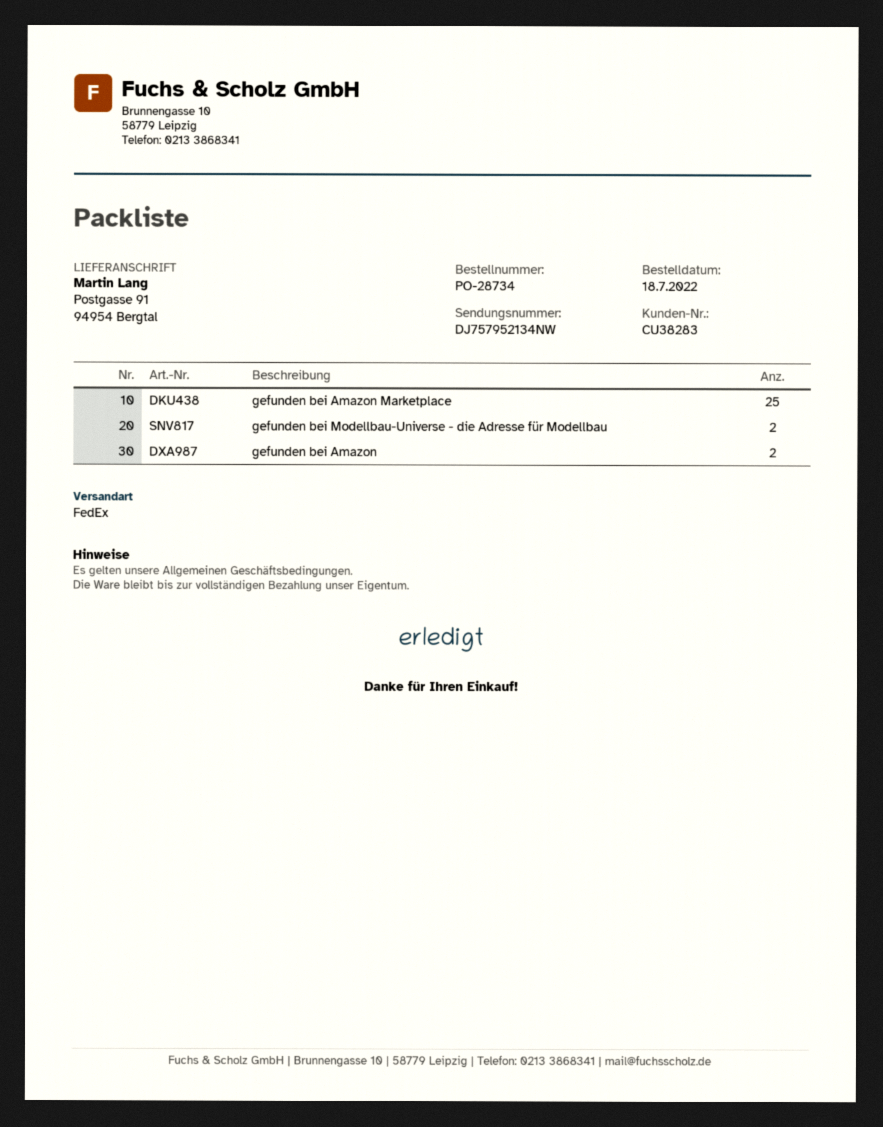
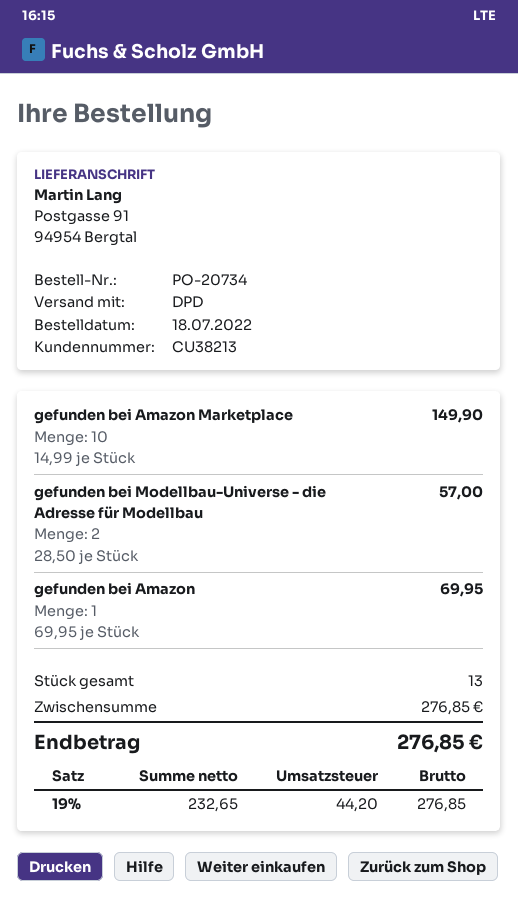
order number: PO-28734 -> PO-20734
customer number: CU38283 -> CU38213
shipping method: FedEx -> DPD
gefunden bei Amazon Marketplace: 25 -> 10
gefunden bei Amazon: 2 -> 1

